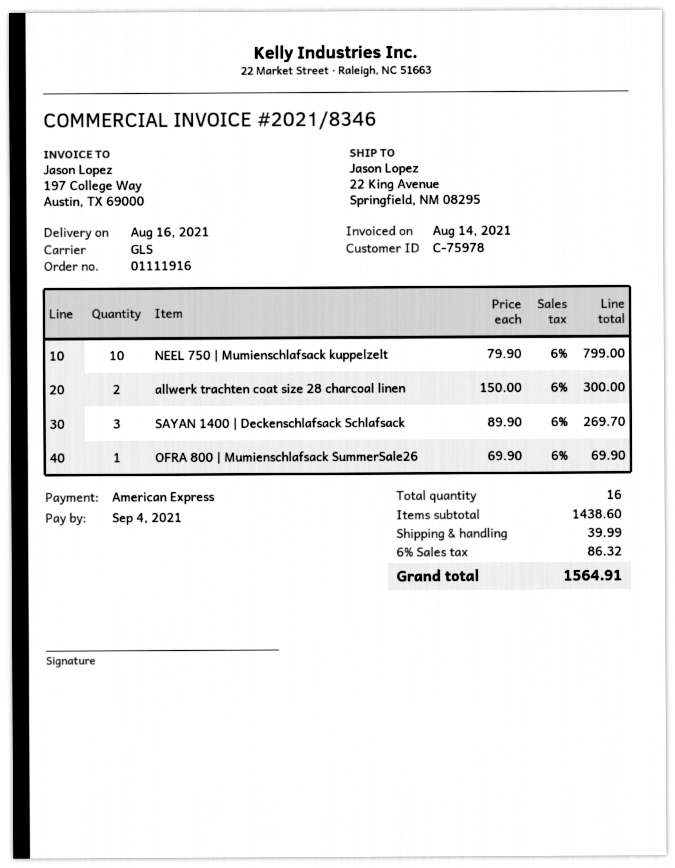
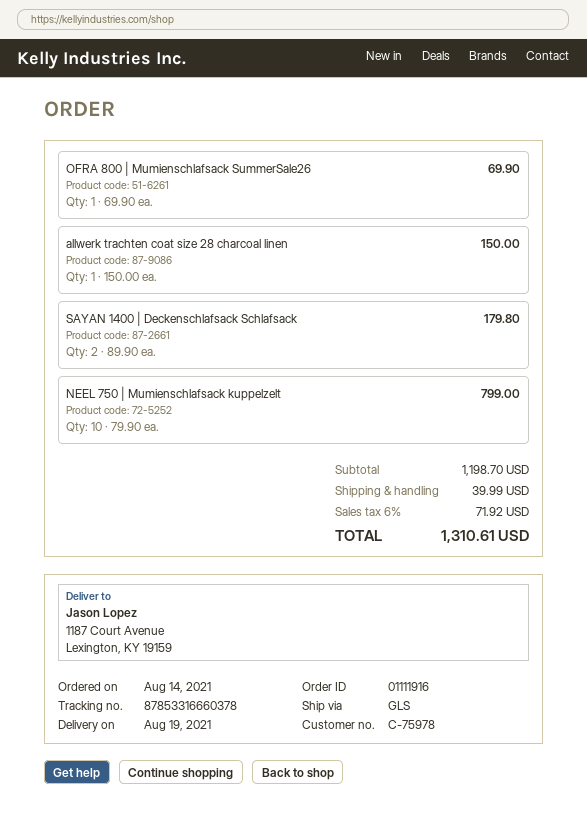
delivery date: 2021-08-16 -> 2021-08-19
ship to: 22 King Avenue, Springfield, NM 08295 -> 1187 Court Avenue, Lexington, KY 19159
allwerk trachten coat size 28 charcoal linen: 2 x 150.00 = 300.00 -> 1 x 150.00 = 150.00
SAYAN 1400 | Deckenschlafsack Schlafsack: 3 x 89.90 = 269.70 -> 2 x 89.90 = 179.80
subtotal: 1438.60 -> 1198.70
tax: 6% = 86.32 -> 6% = 71.92
total: 1564.91 -> 1310.61

